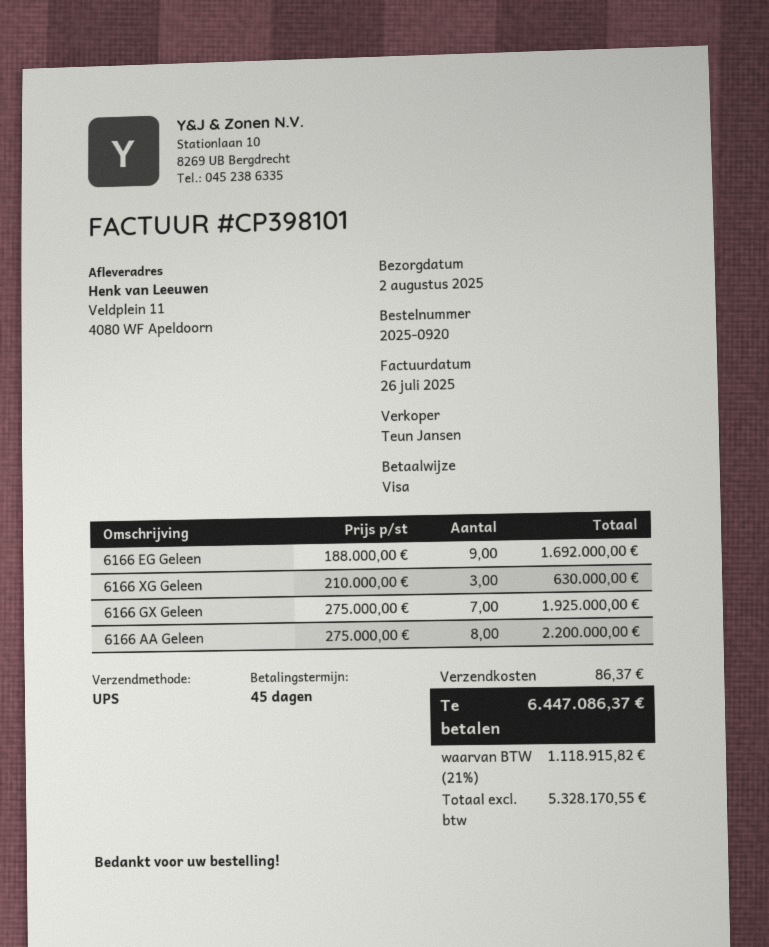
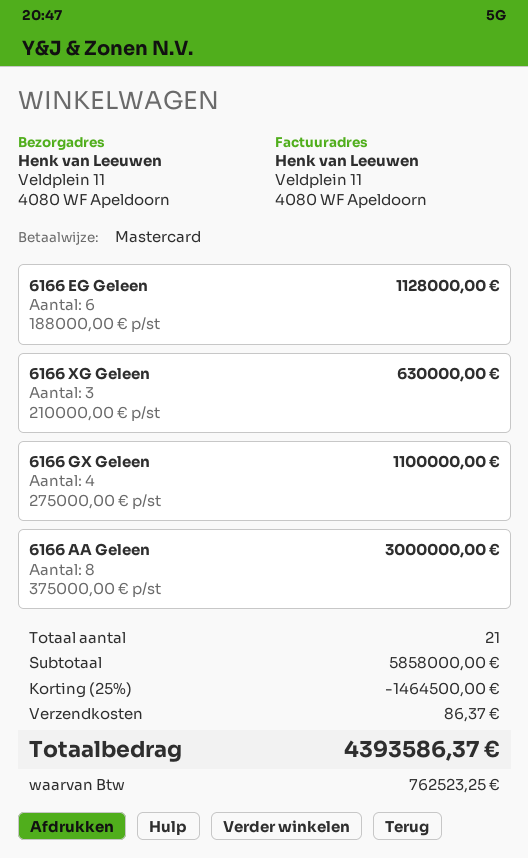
payment method: Visa -> Mastercard
6166 EG Geleen: 9 x 188000.00 = 1692000.00 -> 6 x 188000.00 = 1128000.00
6166 GX Geleen: 7 x 275000.00 = 1925000.00 -> 4 x 275000.00 = 1100000.00
6166 AA Geleen: 8 x 275000.00 = 2200000.00 -> 8 x 375000.00 = 3000000.00
discount: none -> 25% = 1464500.00
tax: 1118915.82 -> 762523.25
total: 6447086.37 -> 4393586.37

